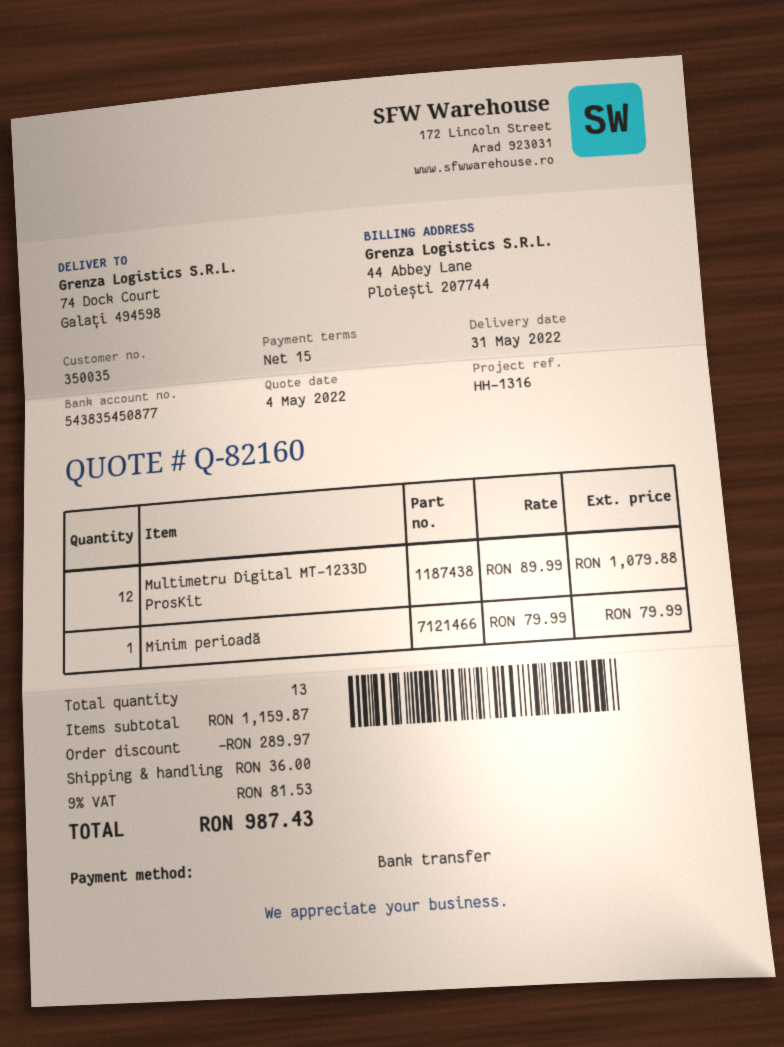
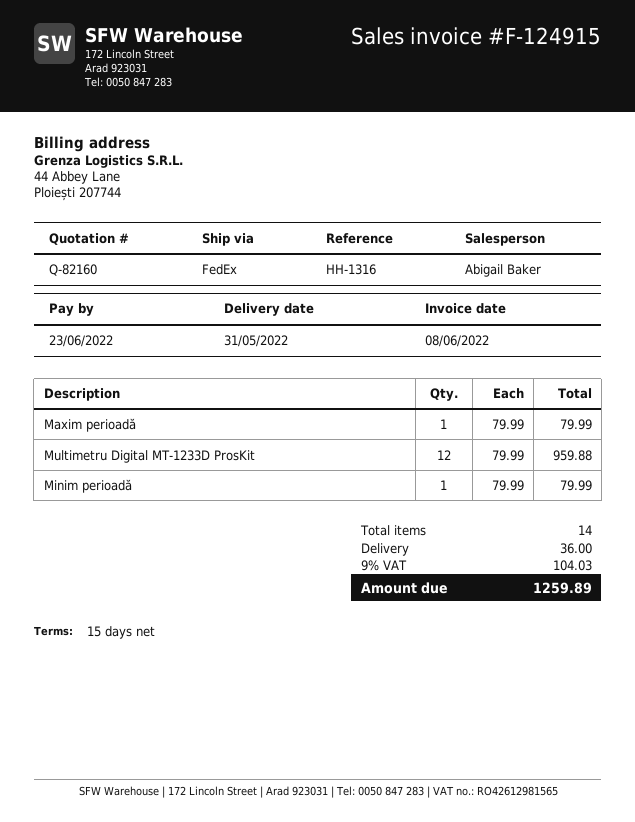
Multimetru Digital MT-1233D ProsKit: 12 x 89.99 = 1079.88 -> 12 x 79.99 = 959.88
Maxim perioadă: none -> 1 x 79.99 = 79.99
total quantity: 13 -> 14
discount: 289.97 -> none
tax: 9% = 81.53 -> 9% = 104.03
total: 987.43 -> 1259.89

